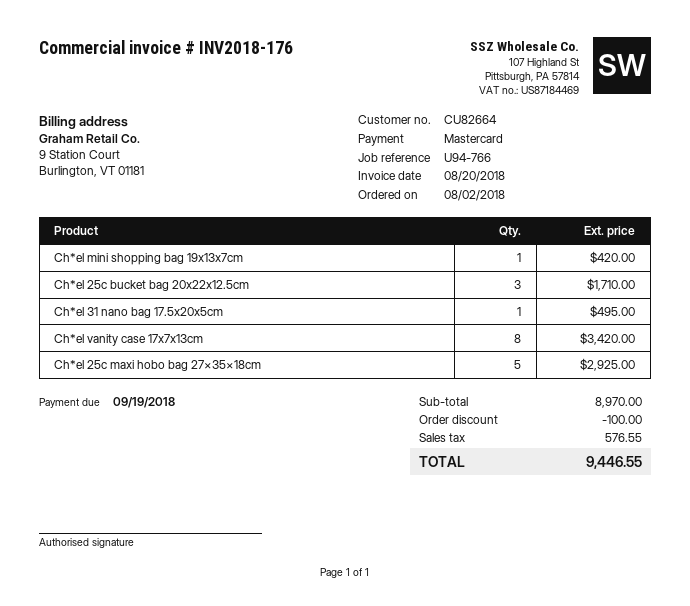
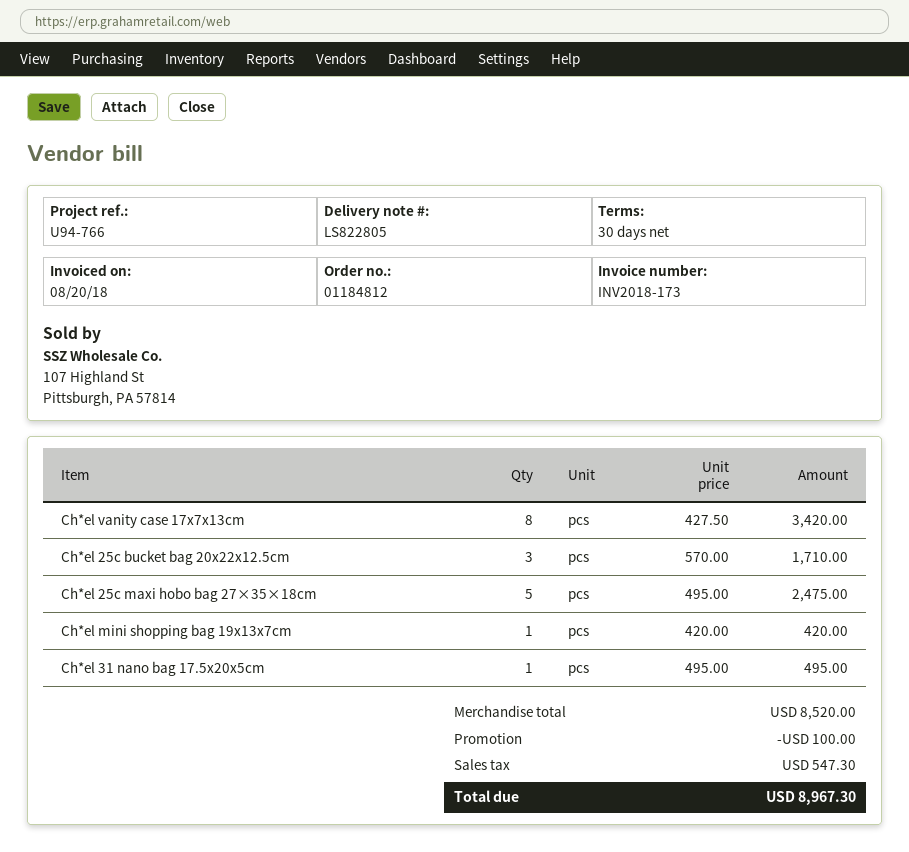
invoice number: INV2018-176 -> INV2018-173
Ch*el 25c maxi hobo bag 27×35×18cm: 5 for 2925.00 -> 5 for 2475.00
subtotal: 8970.00 -> 8520.00
tax: 576.55 -> 547.30
total: 9446.55 -> 8967.30

